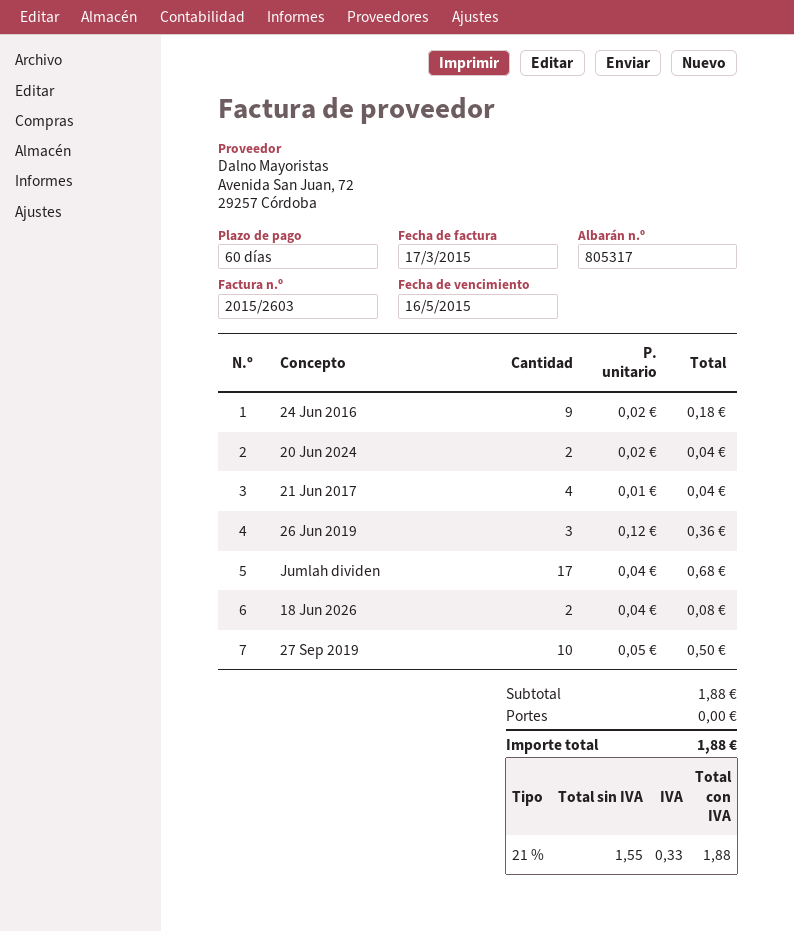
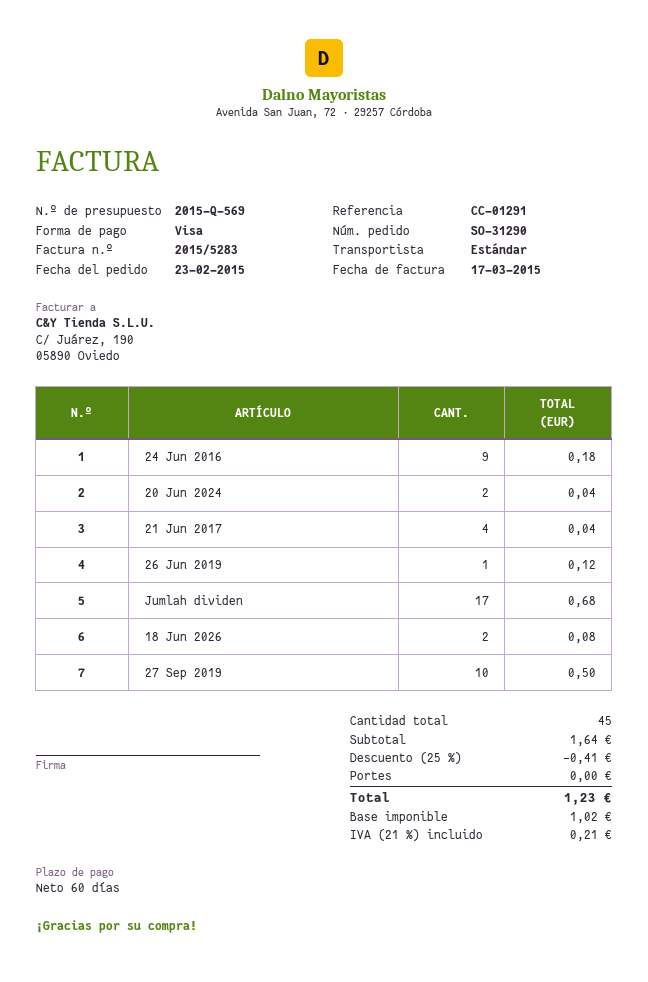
invoice number: 2015/2603 -> 2015/5283
26 Jun 2019: 3 for 0.36 -> 1 for 0.12
subtotal: 1.88 -> 1.64
discount: none -> 25% = 0.41
net: 1.55 -> 1.02
tax: 21% = 0.33 -> 21% = 0.21
total: 1.88 -> 1.23

